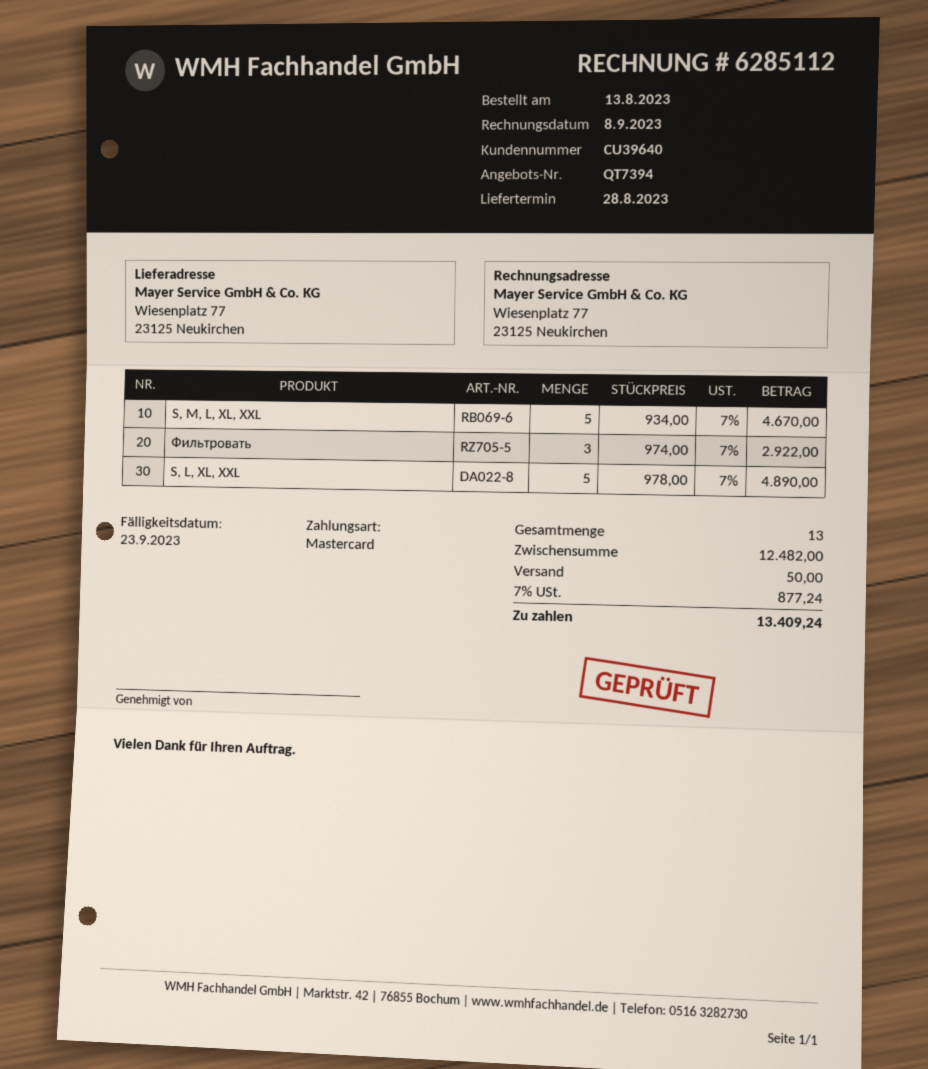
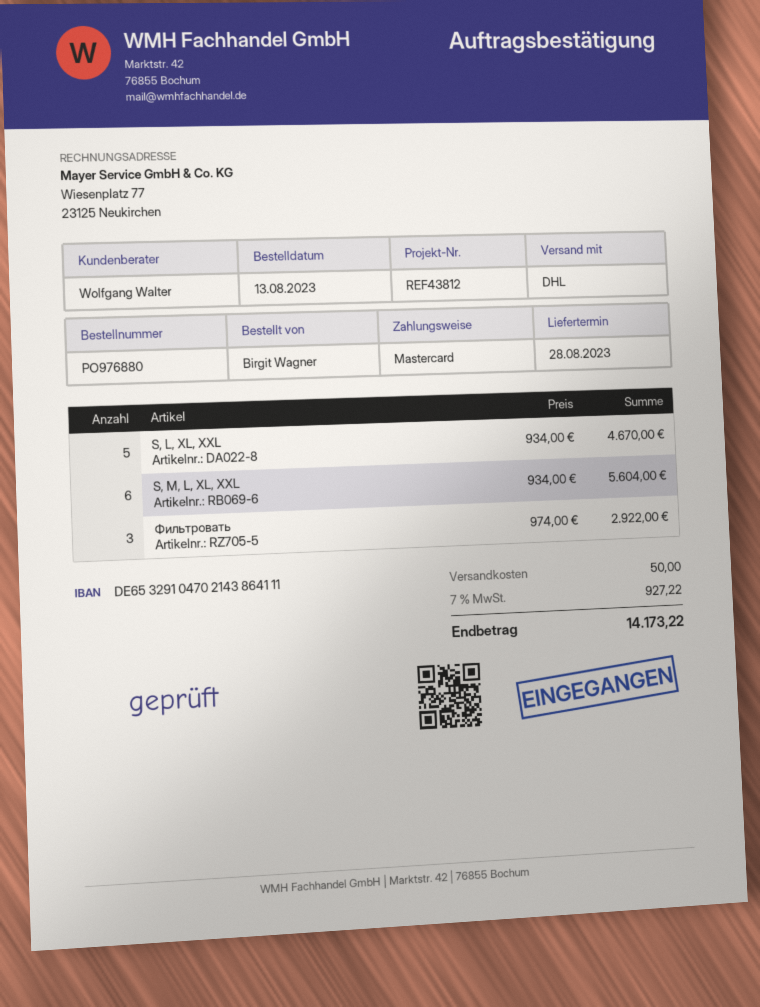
S, M, L, XL, XXL: 5 x 934.00 = 4670.00 -> 6 x 934.00 = 5604.00
S, L, XL, XXL: 5 x 978.00 = 4890.00 -> 5 x 934.00 = 4670.00
tax: 7% = 877.24 -> 7% = 927.22
total: 13409.24 -> 14173.22

